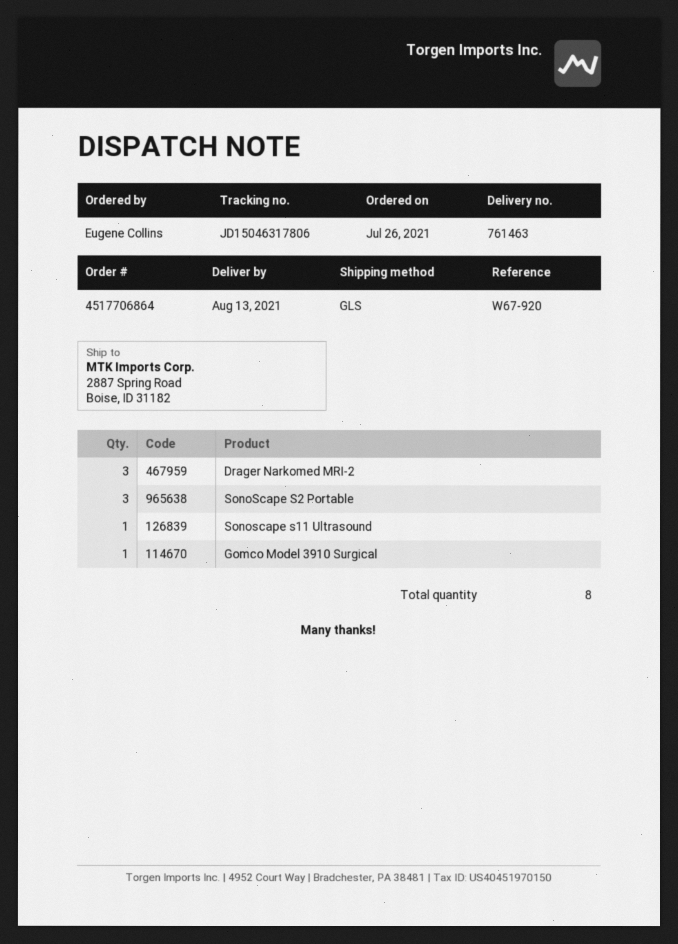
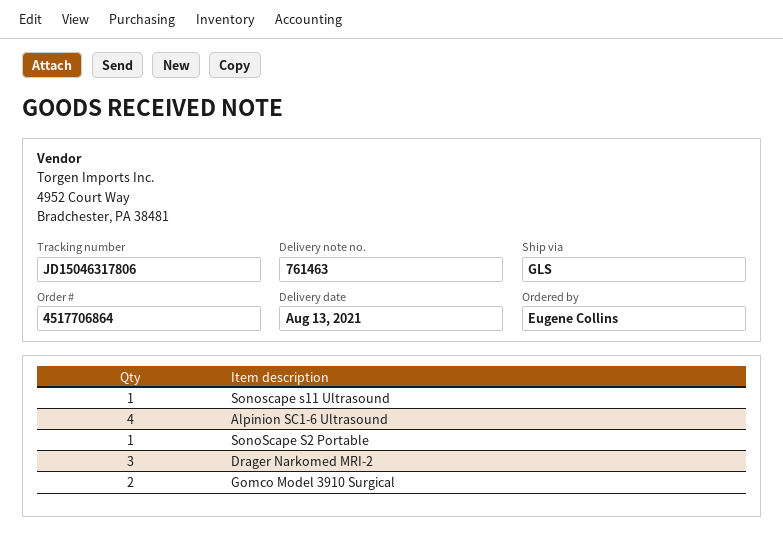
SonoScape S2 Portable: 3 -> 1
Gomco Model 3910 Surgical: 1 -> 2
Alpinion SC1-6 Ultrasound: none -> 4

